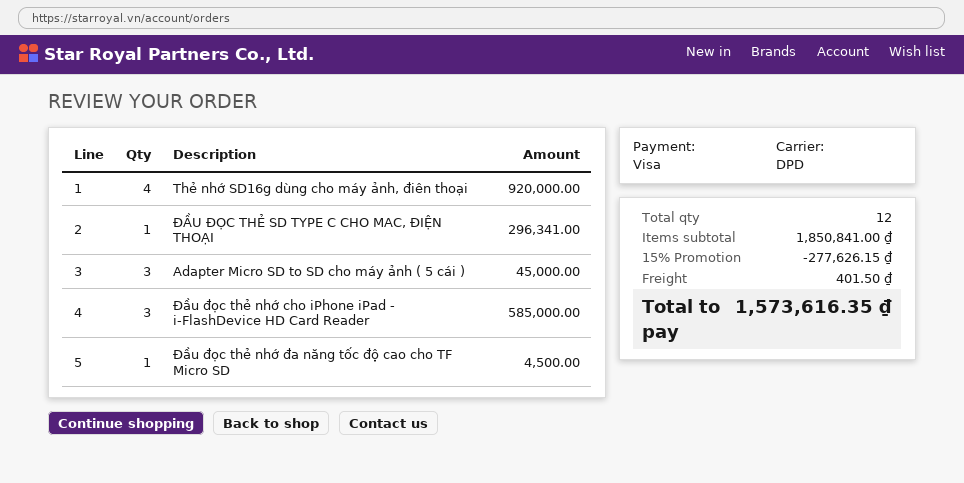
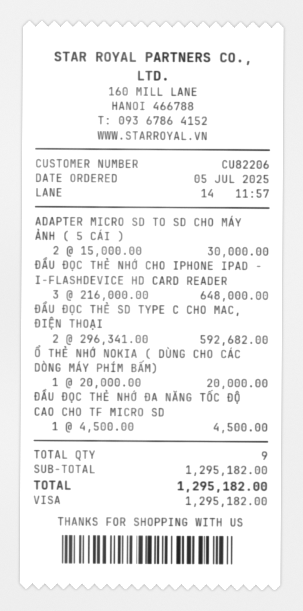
Thẻ nhớ SD16g dùng cho máy ảnh, điên thoại: 4 for 920000.00 -> none
ĐẦU ĐỌC THẺ SD TYPE C CHO MAC, ĐIỆN THOẠI: 1 for 296341.00 -> 2 for 592682.00
Adapter Micro SD to SD cho máy ảnh ( 5 cái ): 3 for 45000.00 -> 2 for 30000.00
Đầu đọc thẻ nhớ cho iPhone iPad - i-FlashDevice HD Card Reader: 3 for 585000.00 -> 3 for 648000.00
Ổ THẺ NHỚ NOKIA ( DÙNG CHO CÁC DÒNG MÁY PHÍM BẤM): none -> 1 for 20000.00
total quantity: 12 -> 9
subtotal: 1850841.00 -> 1295182.00
discount: 15% = 277626.15 -> none
shipping: 401.50 -> none
total: 1573616.35 -> 1295182.00

